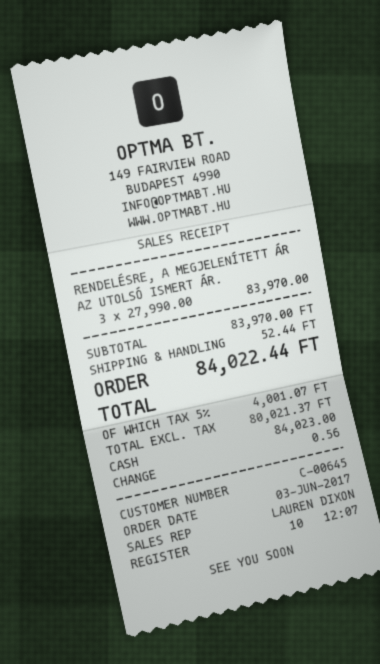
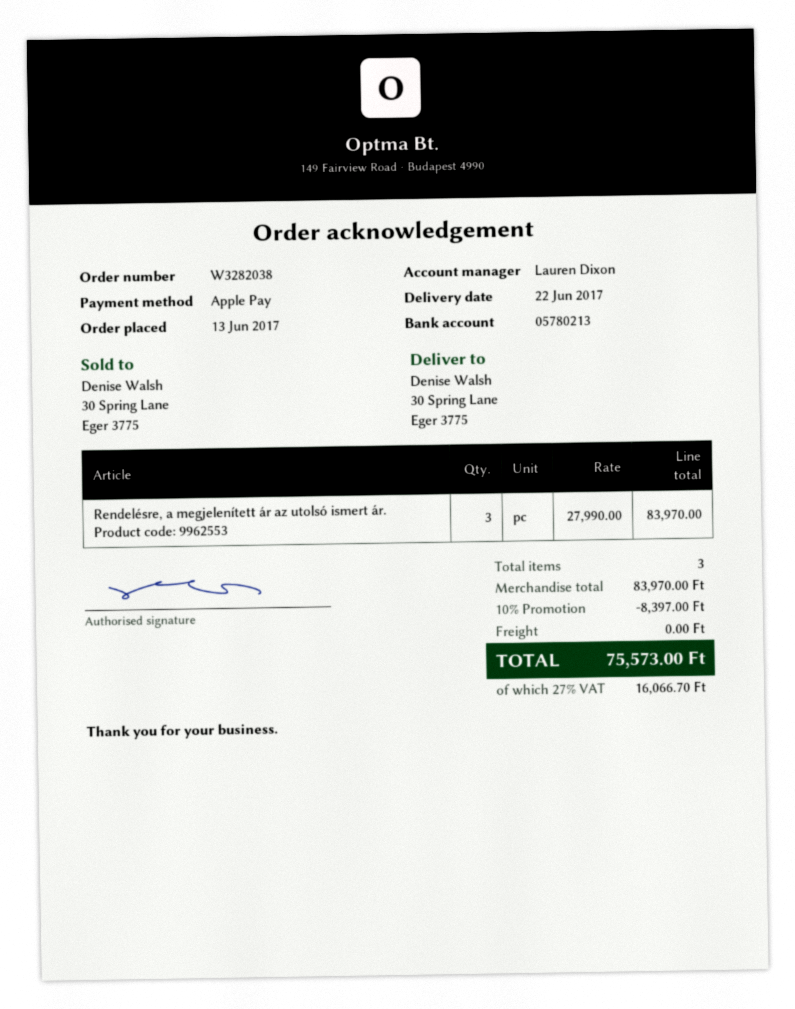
order date: 2017-06-03 -> 2017-06-13
payment method: cash -> Apple Pay
discount: none -> 10% = 8397.00
shipping: 52.44 -> 0.00
tax: 5% = 4001.07 -> 27% = 16066.70
total: 84022.44 -> 75573.00

